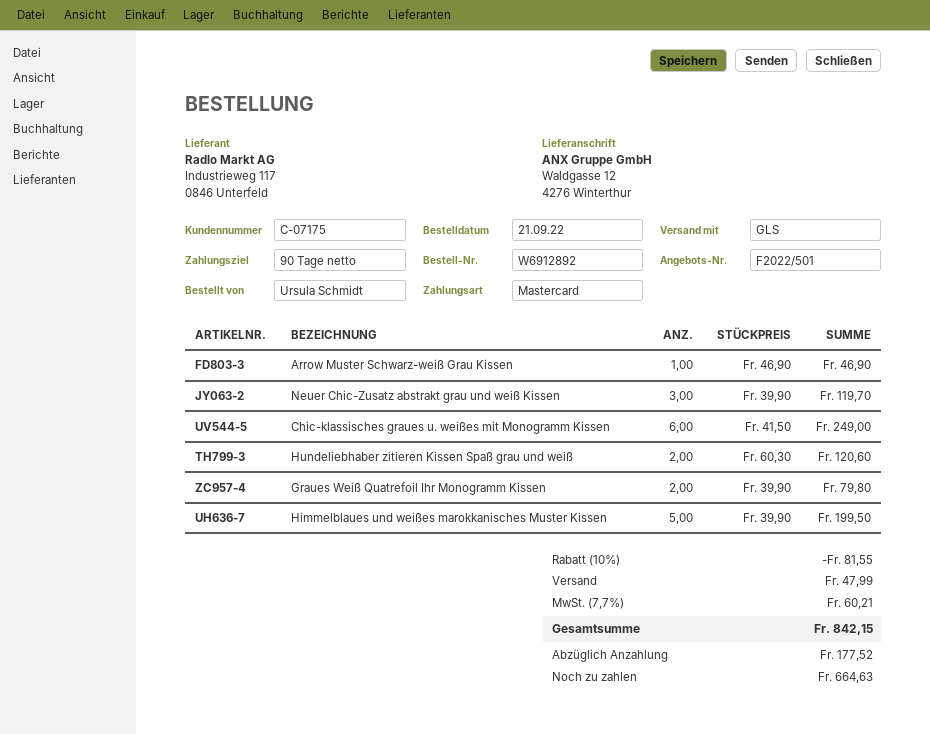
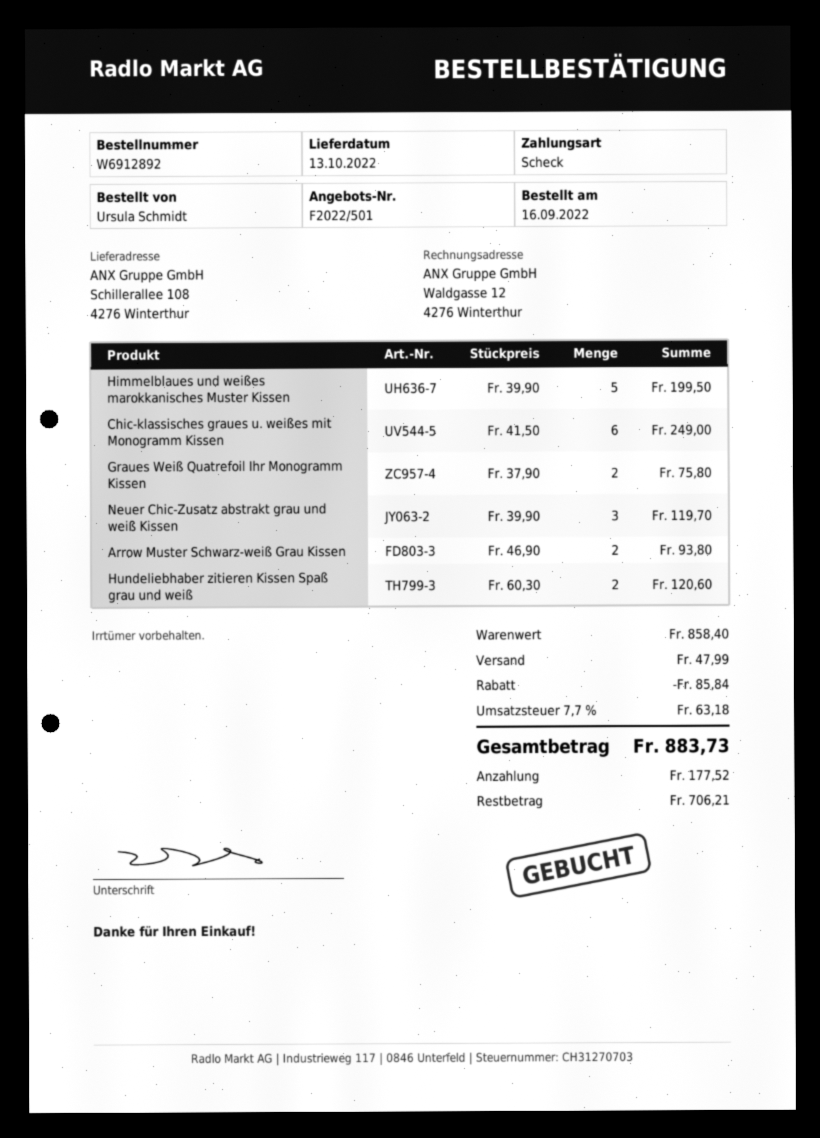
order date: 2022-09-21 -> 2022-09-16
payment method: Mastercard -> cheque
ship to: Waldgasse 12, 4276 Winterthur -> Schillerallee 108, 4276 Winterthur
Arrow Muster Schwarz-weiß Grau Kissen: 1 x 46.90 = 46.90 -> 2 x 46.90 = 93.80
Graues Weiß Quatrefoil Ihr Monogramm Kissen: 2 x 39.90 = 79.80 -> 2 x 37.90 = 75.80
discount: 81.55 -> 85.84
tax: 7.7% = 60.21 -> 7.7% = 63.18
total: 842.15 -> 883.73
balance: 664.63 -> 706.21

